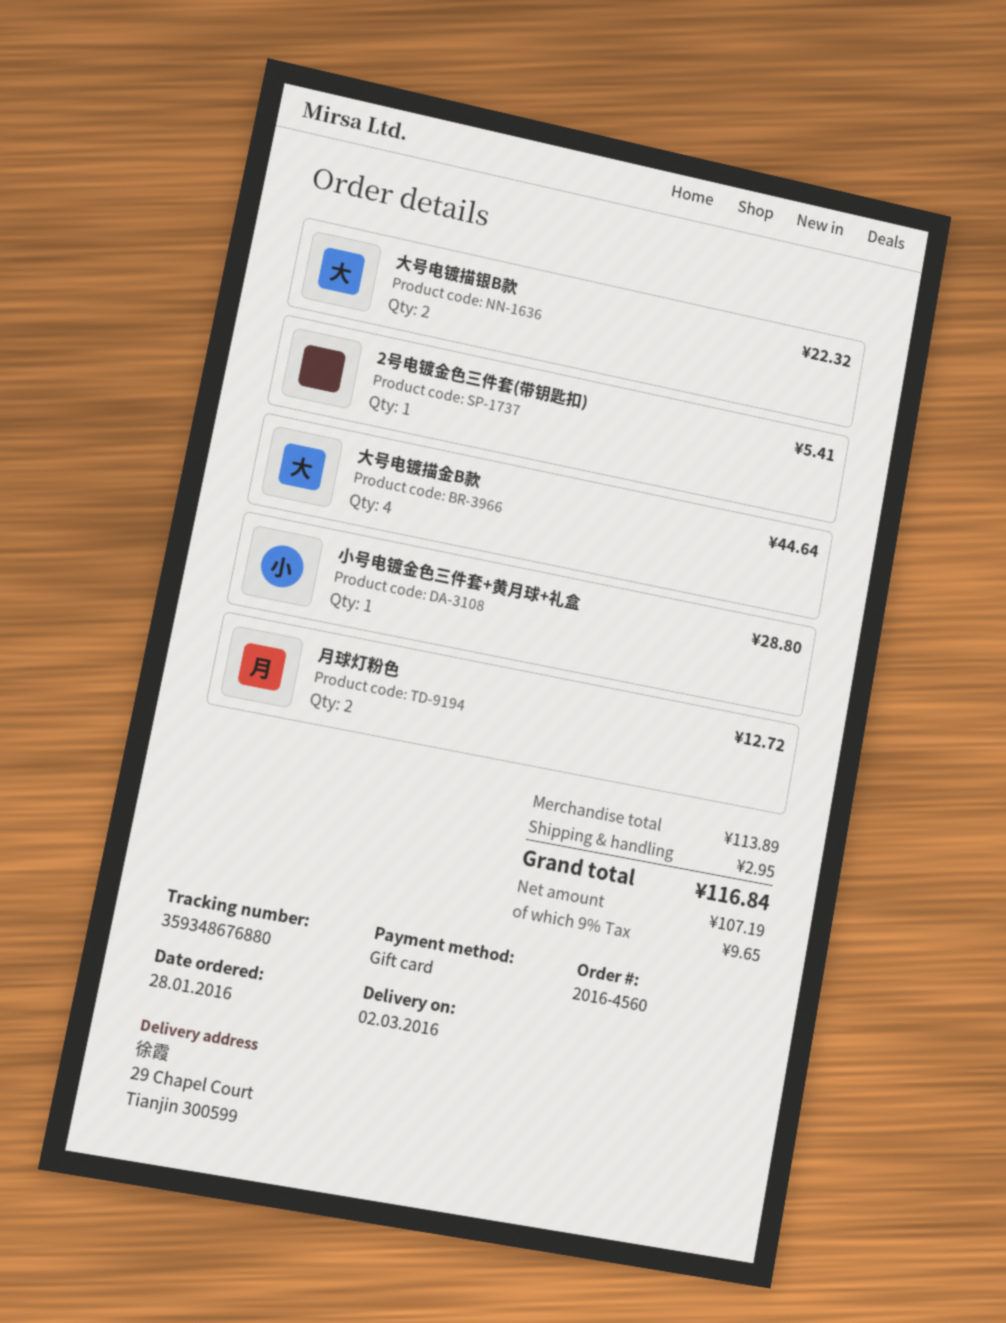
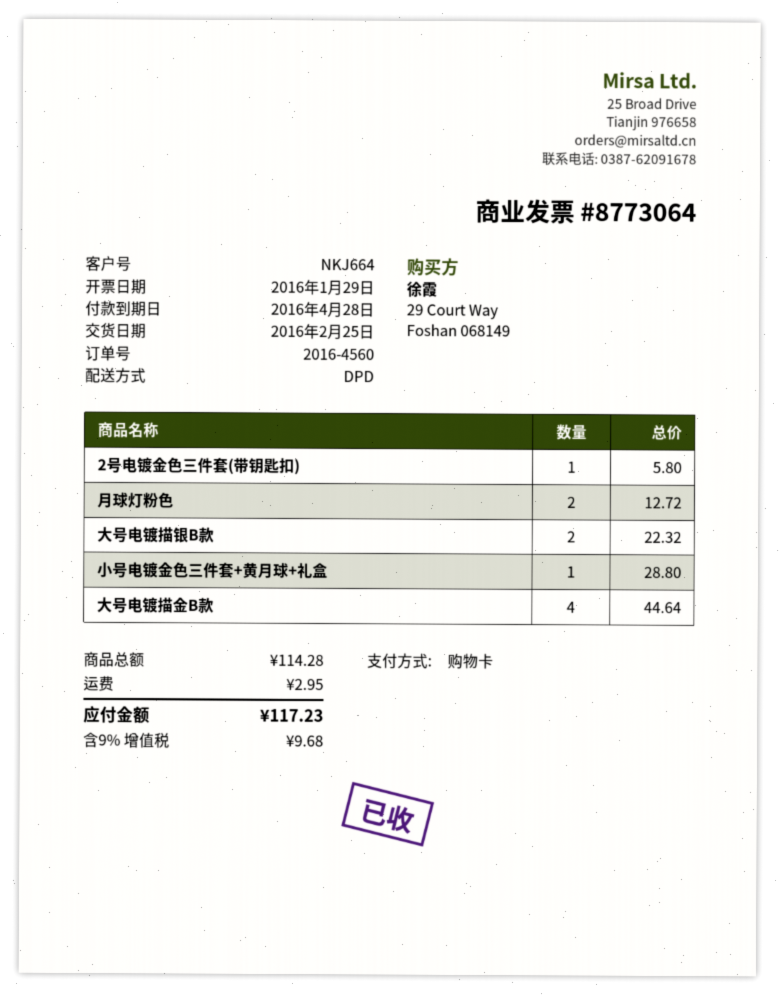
delivery date: 2016-03-02 -> 2016-02-25
2号电镀金色三件套(带钥匙扣): 1 for 5.41 -> 1 for 5.80
subtotal: 113.89 -> 114.28
tax: 9% = 9.65 -> 9% = 9.68
total: 116.84 -> 117.23

